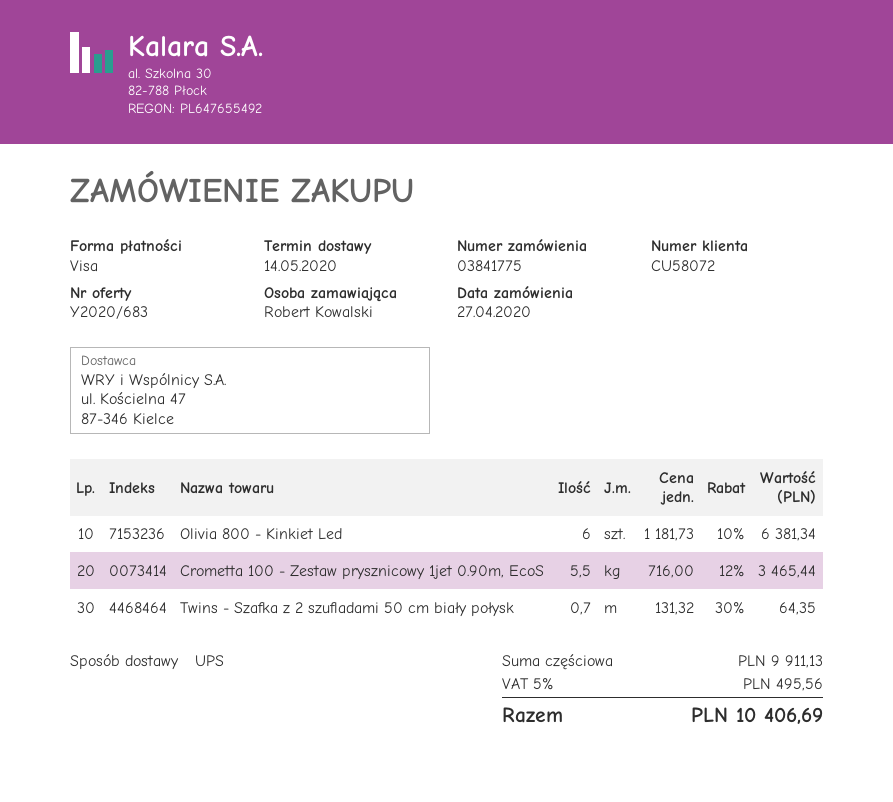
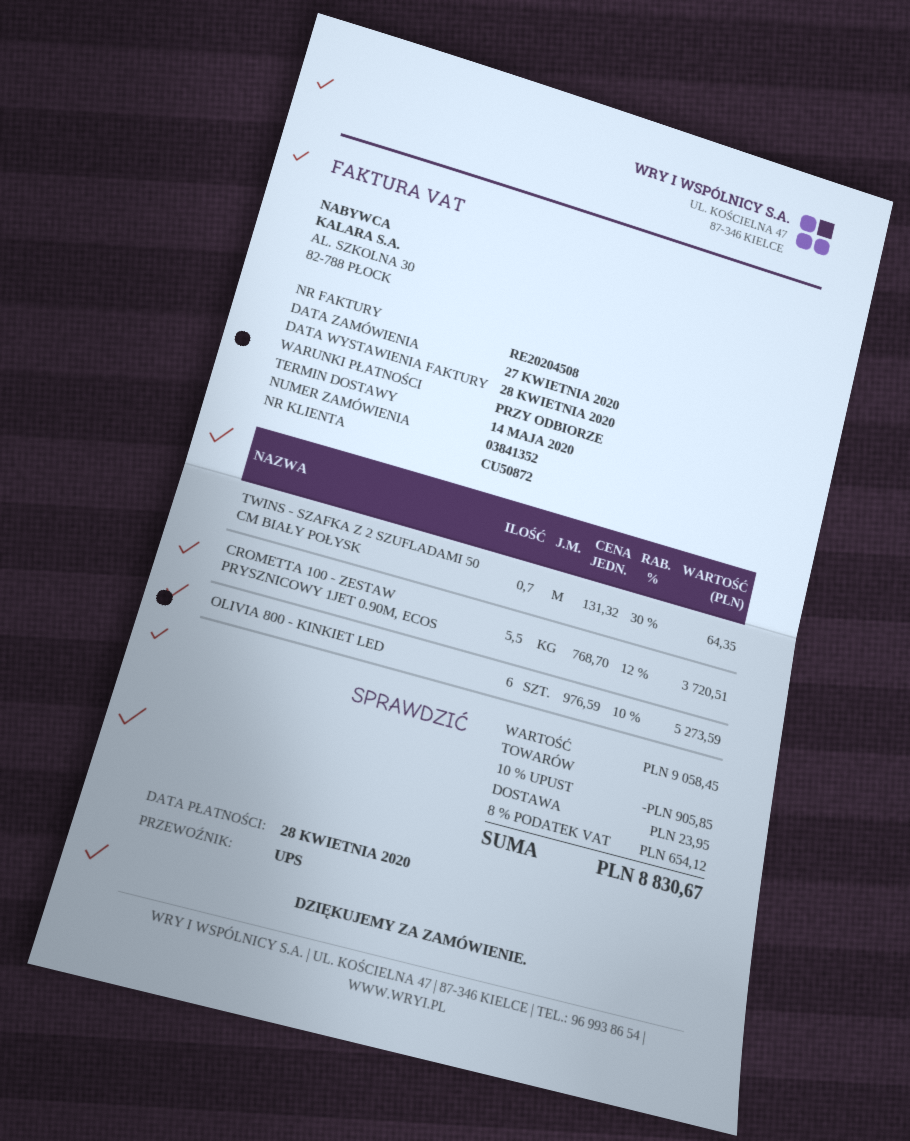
order number: 03841775 -> 03841352
customer number: CU58072 -> CU50872
Olivia 800 - Kinkiet Led: 6 x 1181.73 - 10% = 6381.34 -> 6 x 976.59 - 10% = 5273.59
Crometta 100 - Zestaw prysznicowy 1jet 0.90m, EcoS: 5.5 x 716.00 - 12% = 3465.44 -> 5.5 x 768.70 - 12% = 3720.51
subtotal: 9911.13 -> 9058.45
discount: none -> 10% = 905.85
shipping: none -> 23.95
tax: 5% = 495.56 -> 8% = 654.12
total: 10406.69 -> 8830.67

